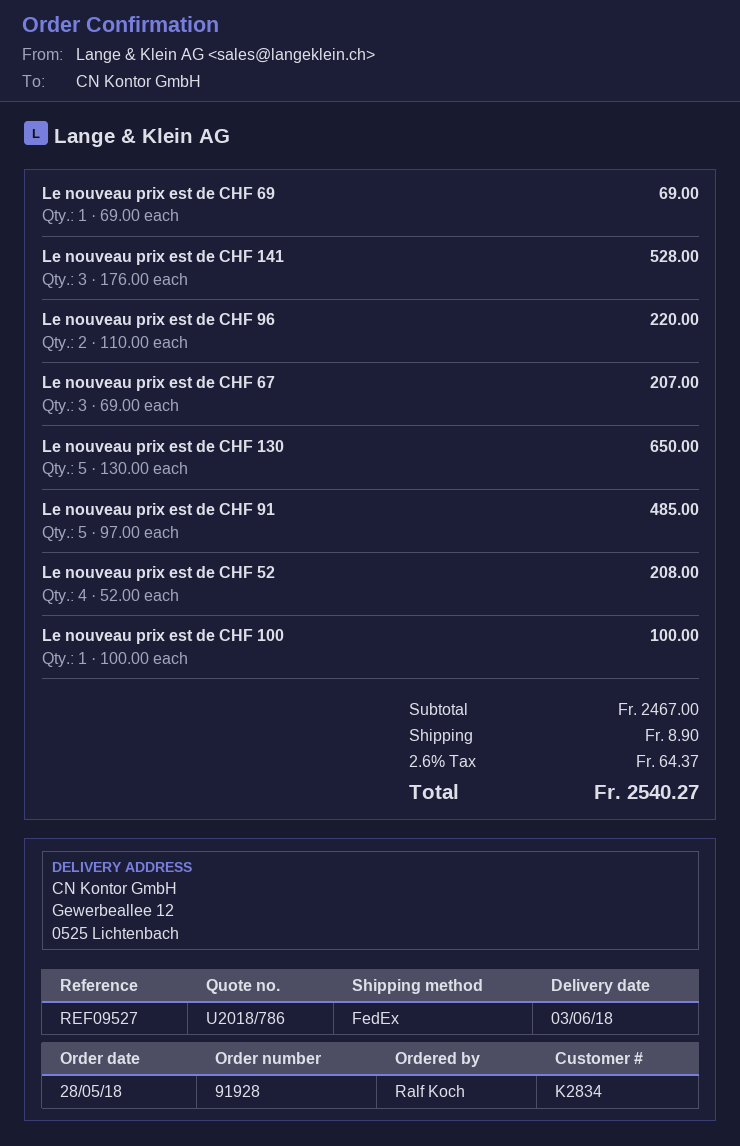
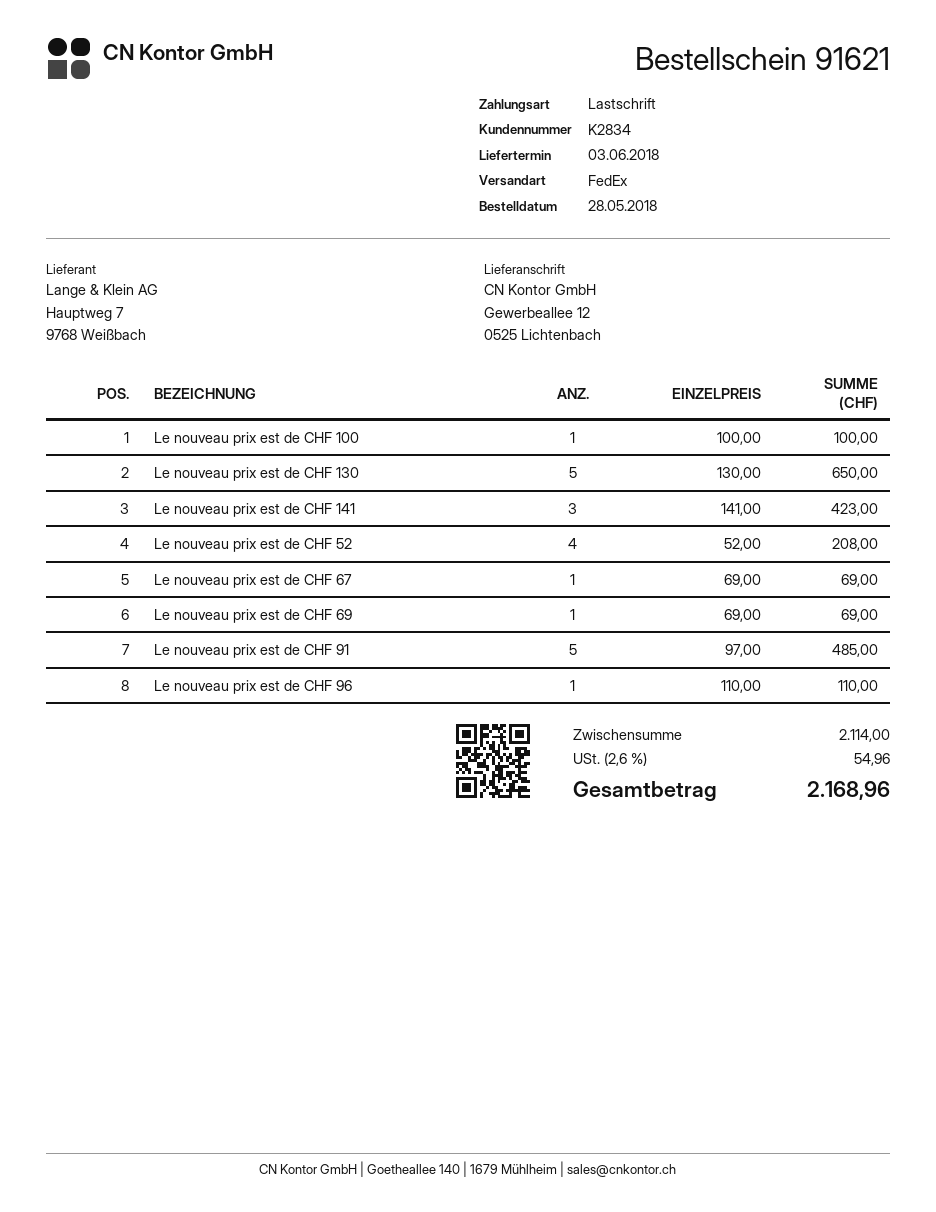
order number: 91928 -> 91621
Le nouveau prix est de CHF 141: 3 x 176.00 = 528.00 -> 3 x 141.00 = 423.00
Le nouveau prix est de CHF 96: 2 x 110.00 = 220.00 -> 1 x 110.00 = 110.00
Le nouveau prix est de CHF 67: 3 x 69.00 = 207.00 -> 1 x 69.00 = 69.00
subtotal: 2467.00 -> 2114.00
shipping: 8.90 -> none
tax: 2.6% = 64.37 -> 2.6% = 54.96
total: 2540.27 -> 2168.96

